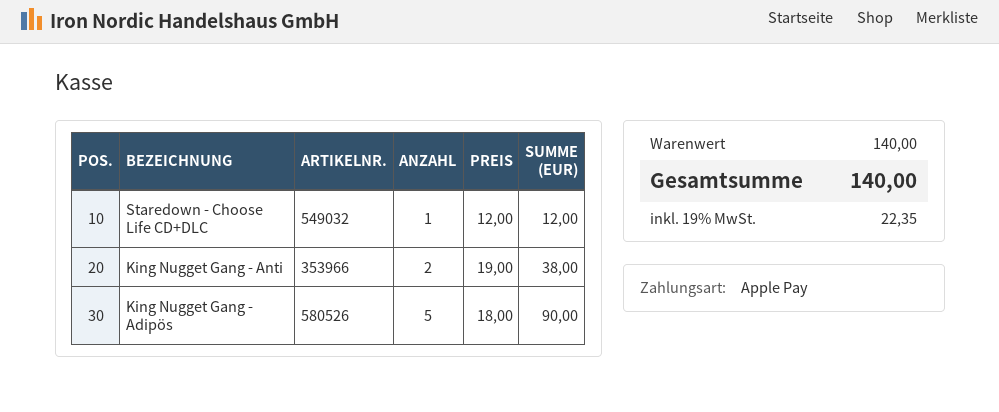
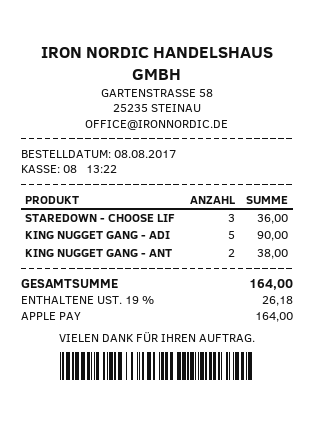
Staredown - Choose Life CD+DLC: 1 for 12.00 -> 3 for 36.00
tax: 19% = 22.35 -> 19% = 26.18
total: 140.00 -> 164.00

